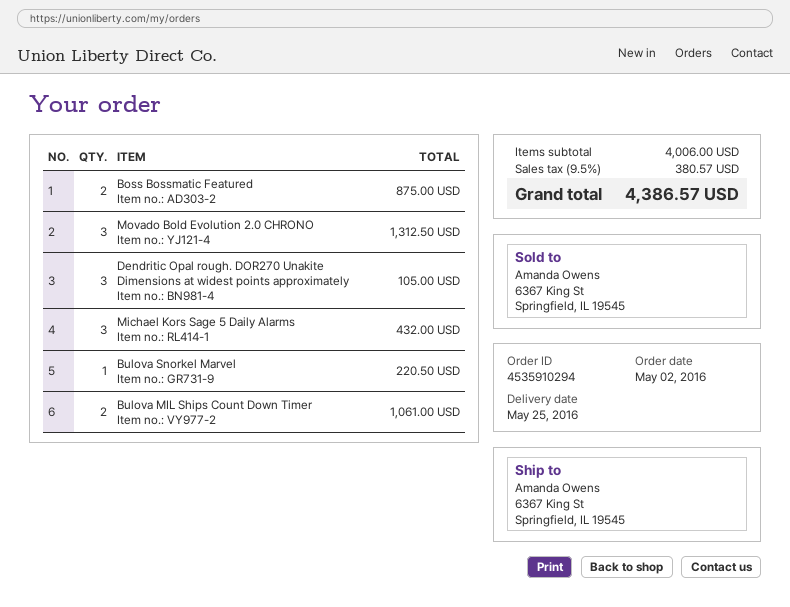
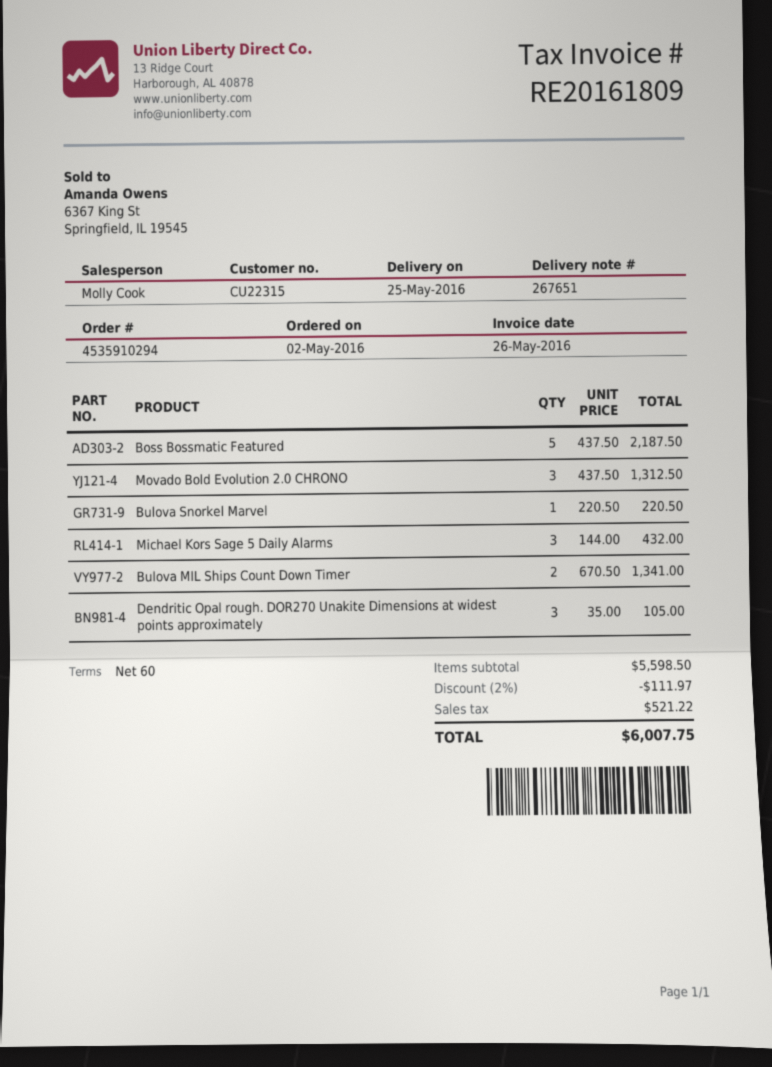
Boss Bossmatic Featured: 2 for 875.00 -> 5 for 2187.50
Bulova MIL Ships Count Down Timer: 2 for 1061.00 -> 2 for 1341.00
subtotal: 4006.00 -> 5598.50
discount: none -> 2% = 111.97
tax: 380.57 -> 521.22
total: 4386.57 -> 6007.75

